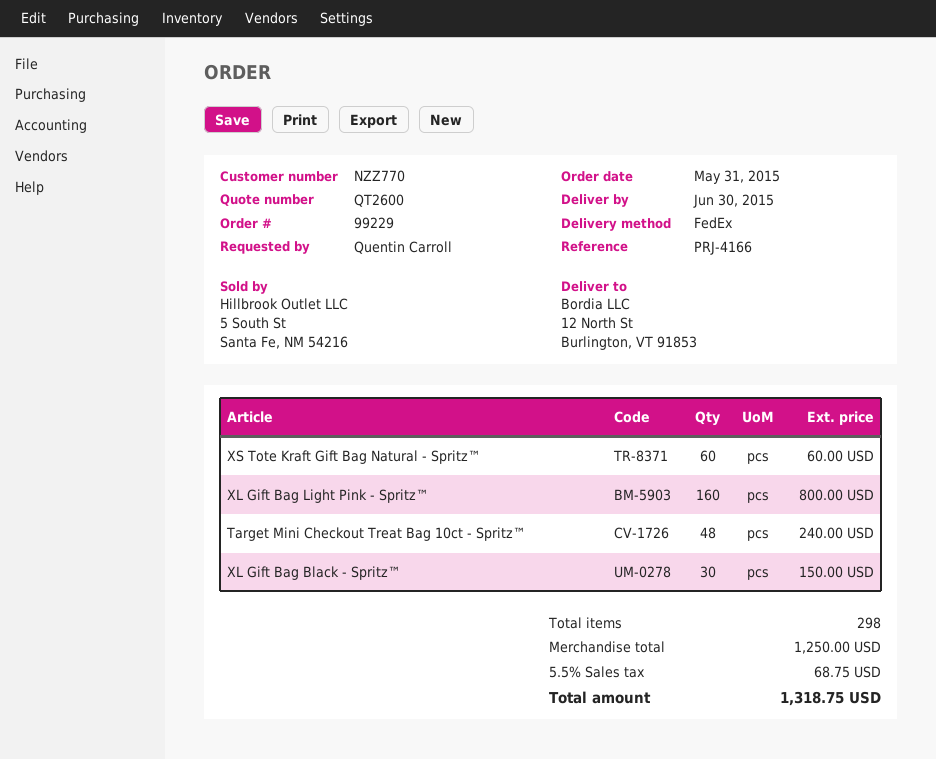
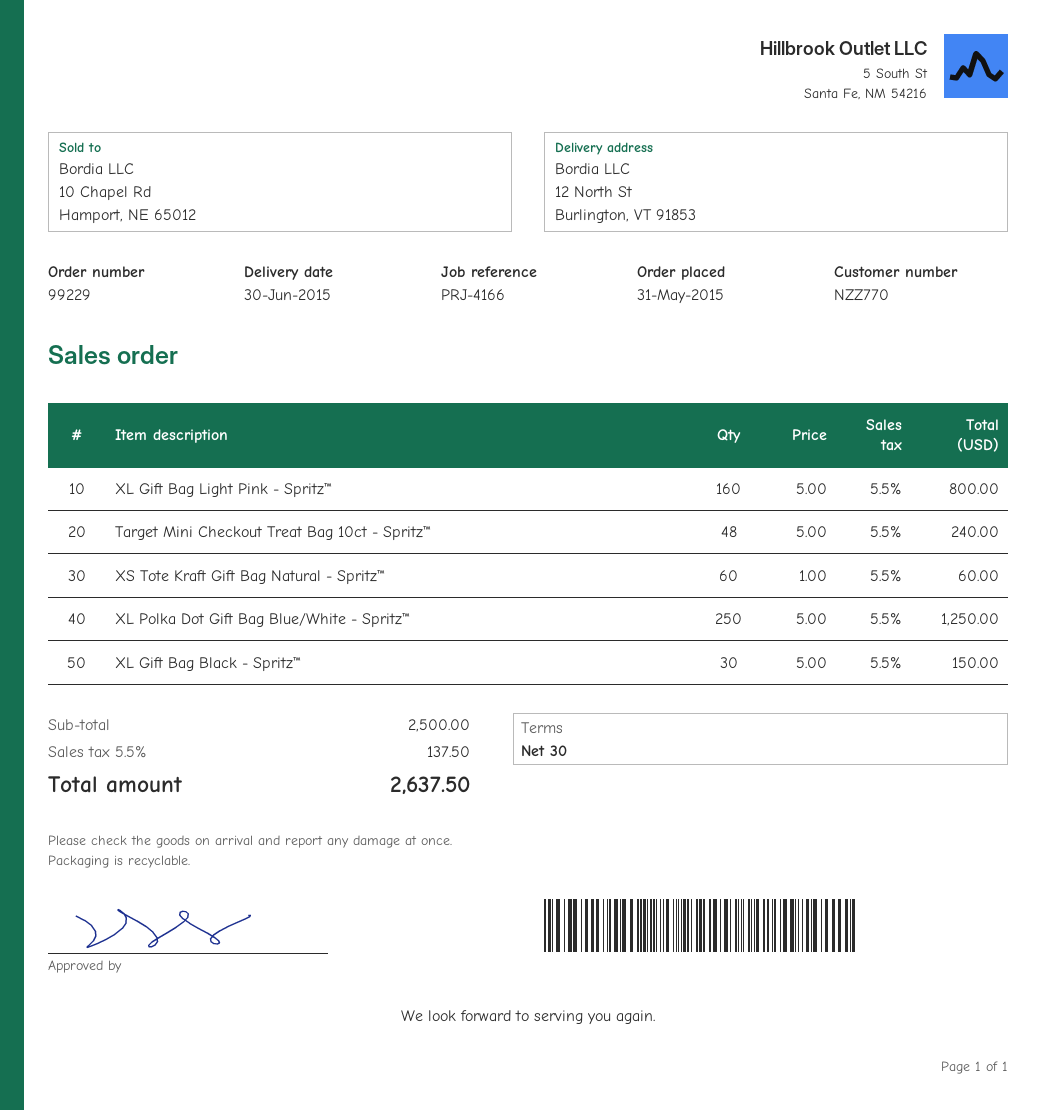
XL Polka Dot Gift Bag Blue/White - Spritz™: none -> 250 for 1250.00
subtotal: 1250.00 -> 2500.00
tax: 5.5% = 68.75 -> 5.5% = 137.50
total: 1318.75 -> 2637.50

